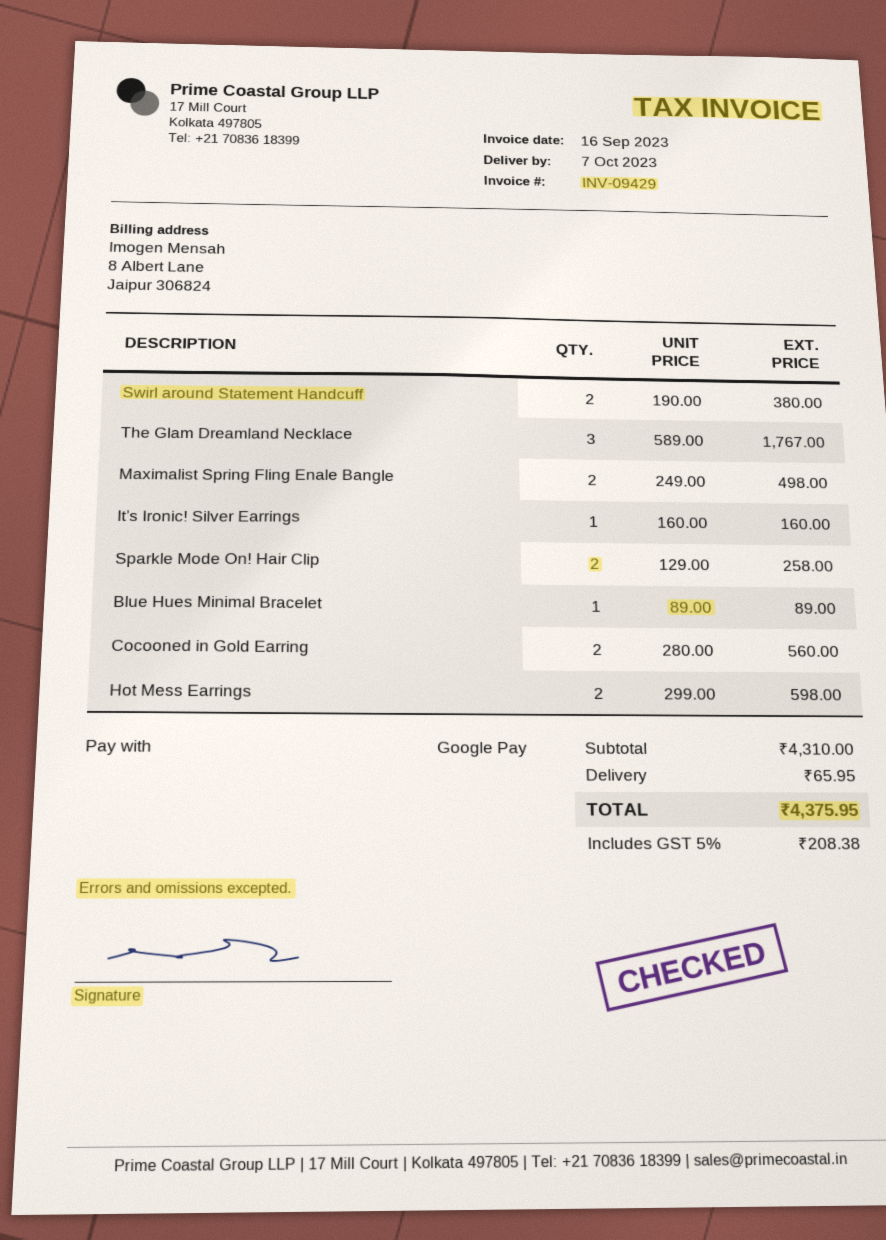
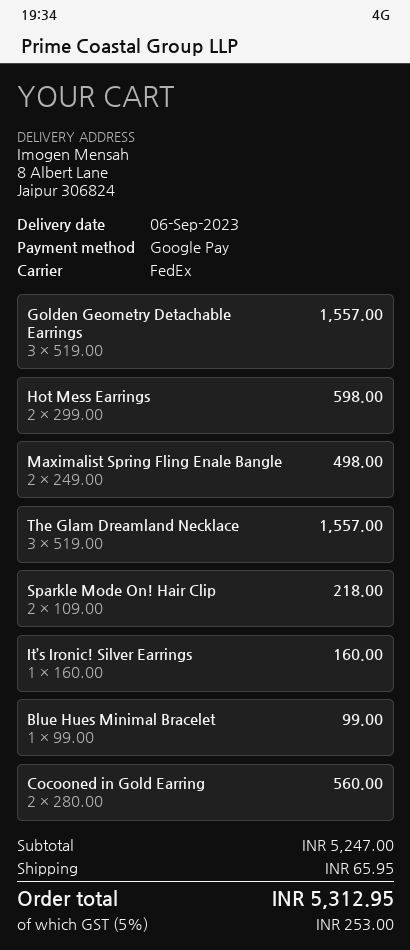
delivery date: 2023-10-07 -> 2023-09-06
Swirl around Statement Handcuff: 2 x 190.00 = 380.00 -> none
The Glam Dreamland Necklace: 3 x 589.00 = 1767.00 -> 3 x 519.00 = 1557.00
Sparkle Mode On! Hair Clip: 2 x 129.00 = 258.00 -> 2 x 109.00 = 218.00
Blue Hues Minimal Bracelet: 1 x 89.00 = 89.00 -> 1 x 99.00 = 99.00
Golden Geometry Detachable Earrings: none -> 3 x 519.00 = 1557.00
subtotal: 4310.00 -> 5247.00
tax: 5% = 208.38 -> 5% = 253.00
total: 4375.95 -> 5312.95

